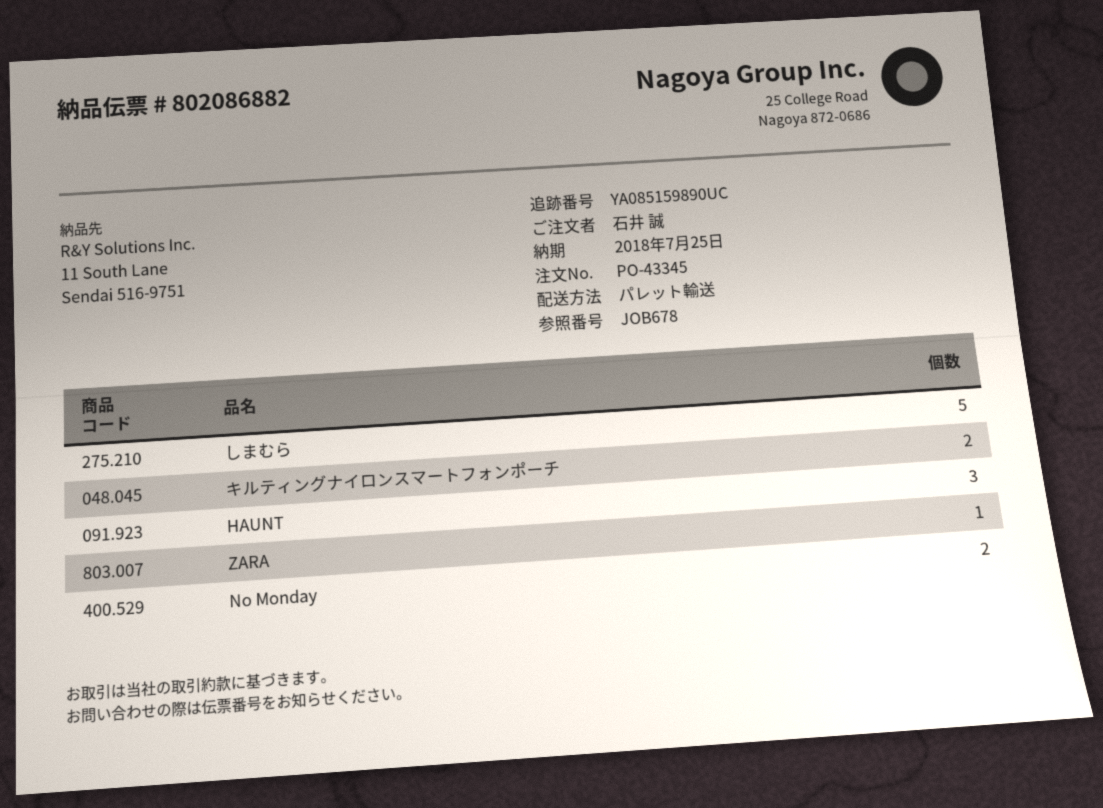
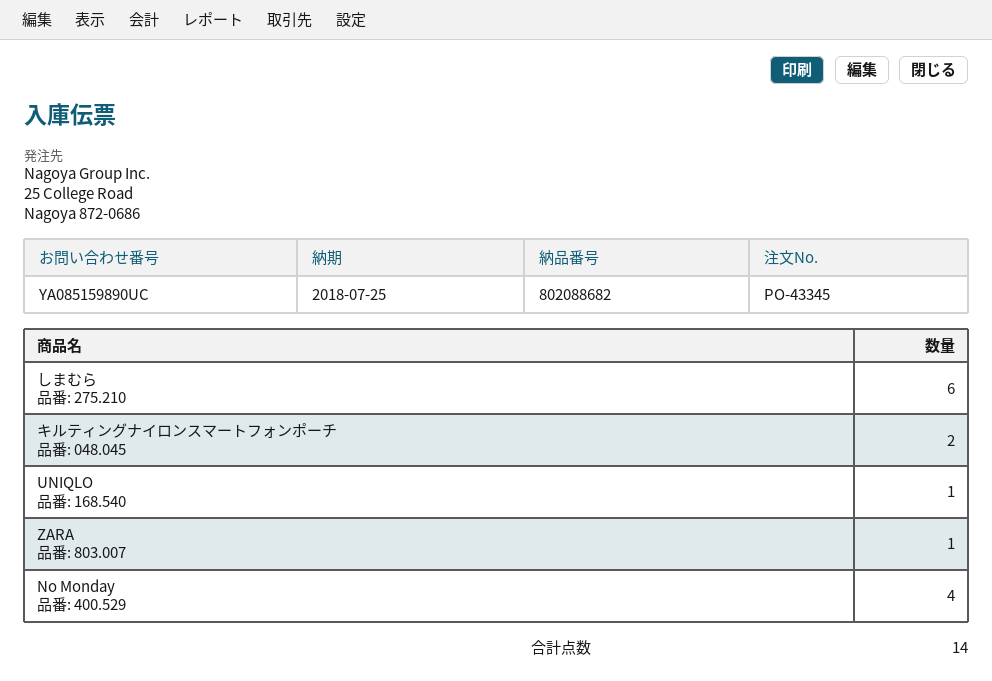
delivery note number: 802086882 -> 802088682
しまむら: 5 -> 6
HAUNT: 3 -> none
No Monday: 2 -> 4
UNIQLO: none -> 1

